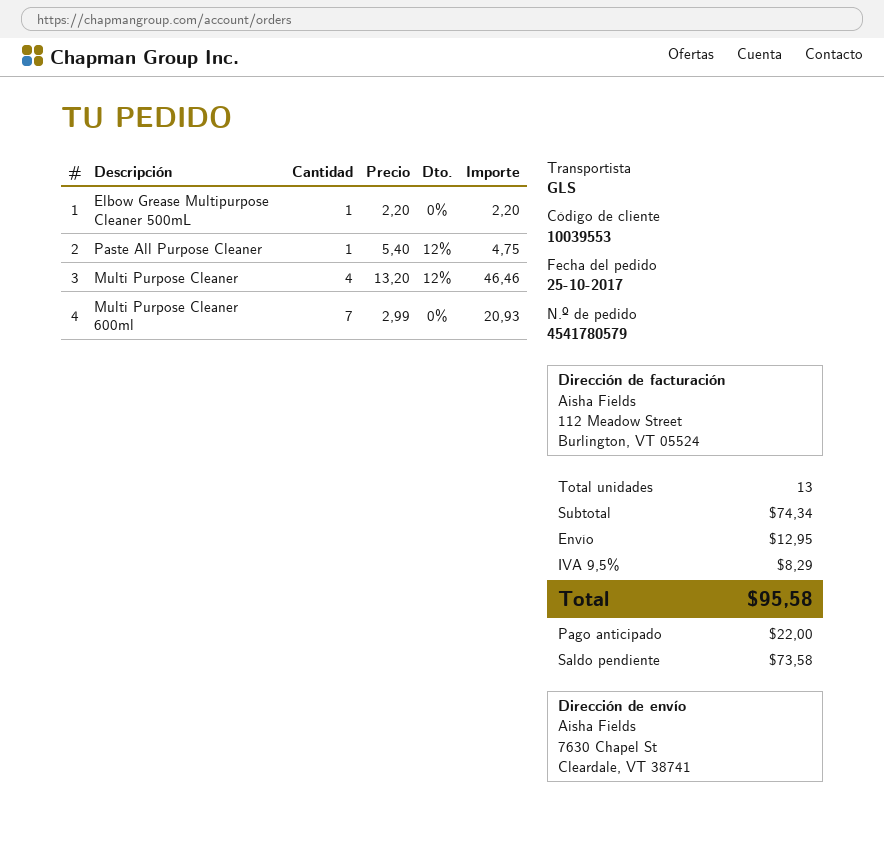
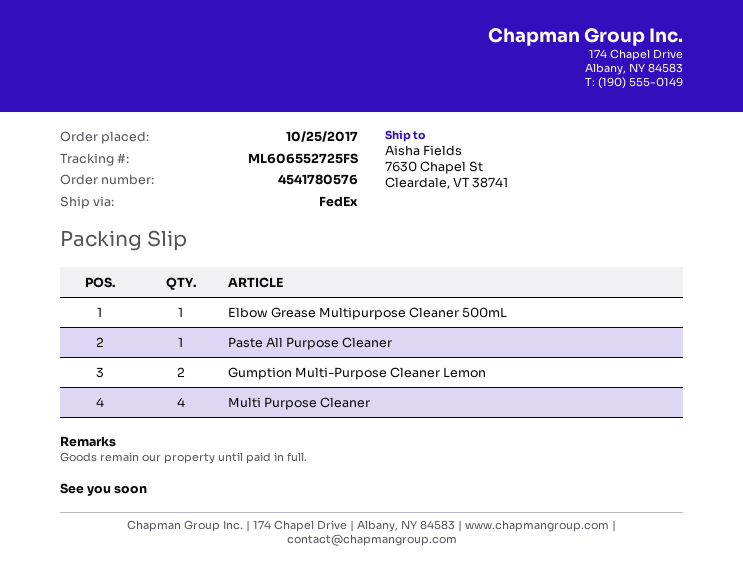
order number: 4541780579 -> 4541780576
shipping method: GLS -> FedEx
Multi Purpose Cleaner 600ml: 7 -> none
Gumption Multi-Purpose Cleaner Lemon: none -> 2

